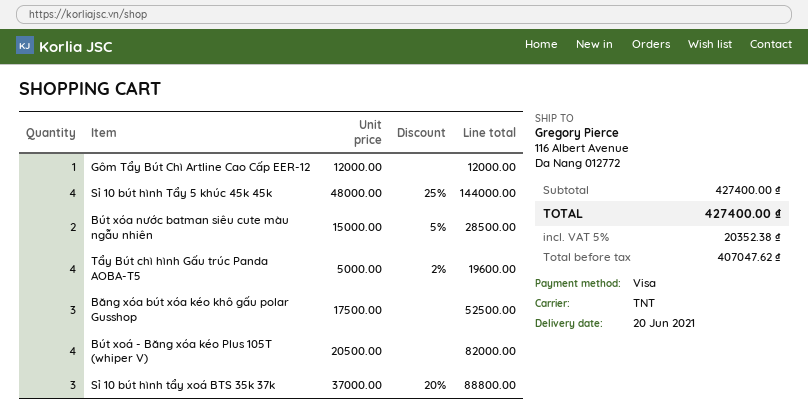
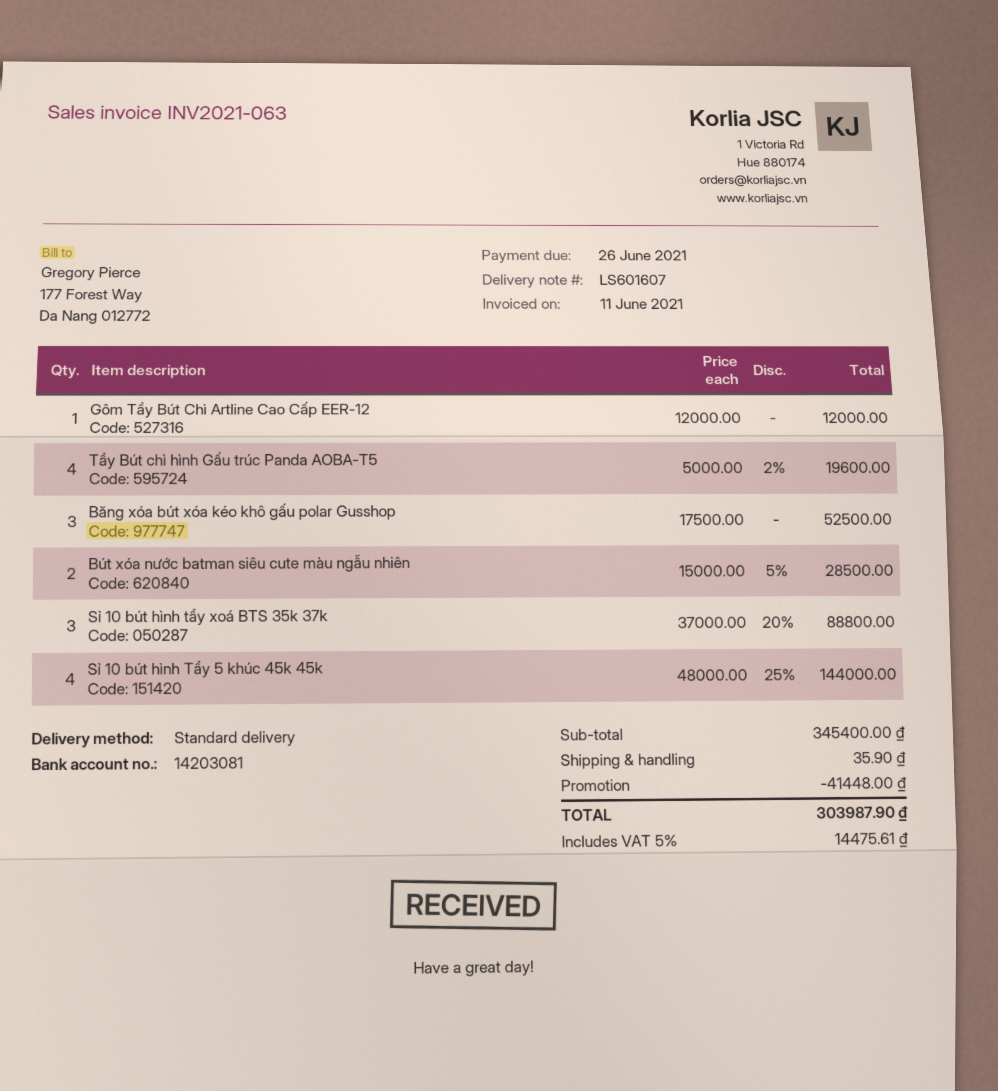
shipping method: TNT -> standard
Bút xoá - Băng xóa kéo Plus 105T (whiper V): 4 x 20500.00 = 82000.00 -> none
subtotal: 427400.00 -> 345400.00
discount: none -> 41448.00
shipping: none -> 35.90
tax: 5% = 20352.38 -> 5% = 14475.61
total: 427400.00 -> 303987.90

